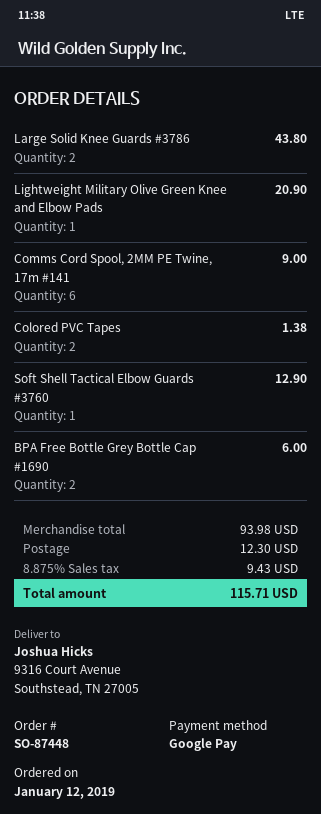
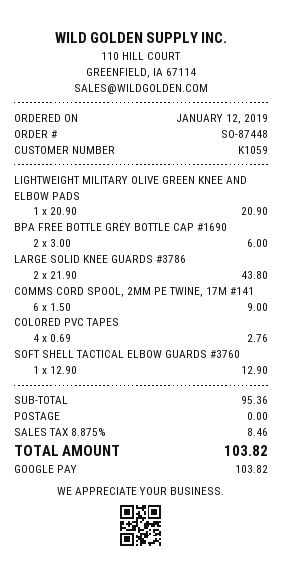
Colored PVC Tapes: 2 for 1.38 -> 4 for 2.76
subtotal: 93.98 -> 95.36
shipping: 12.30 -> 0.00
tax: 8.875% = 9.43 -> 8.875% = 8.46
total: 115.71 -> 103.82

